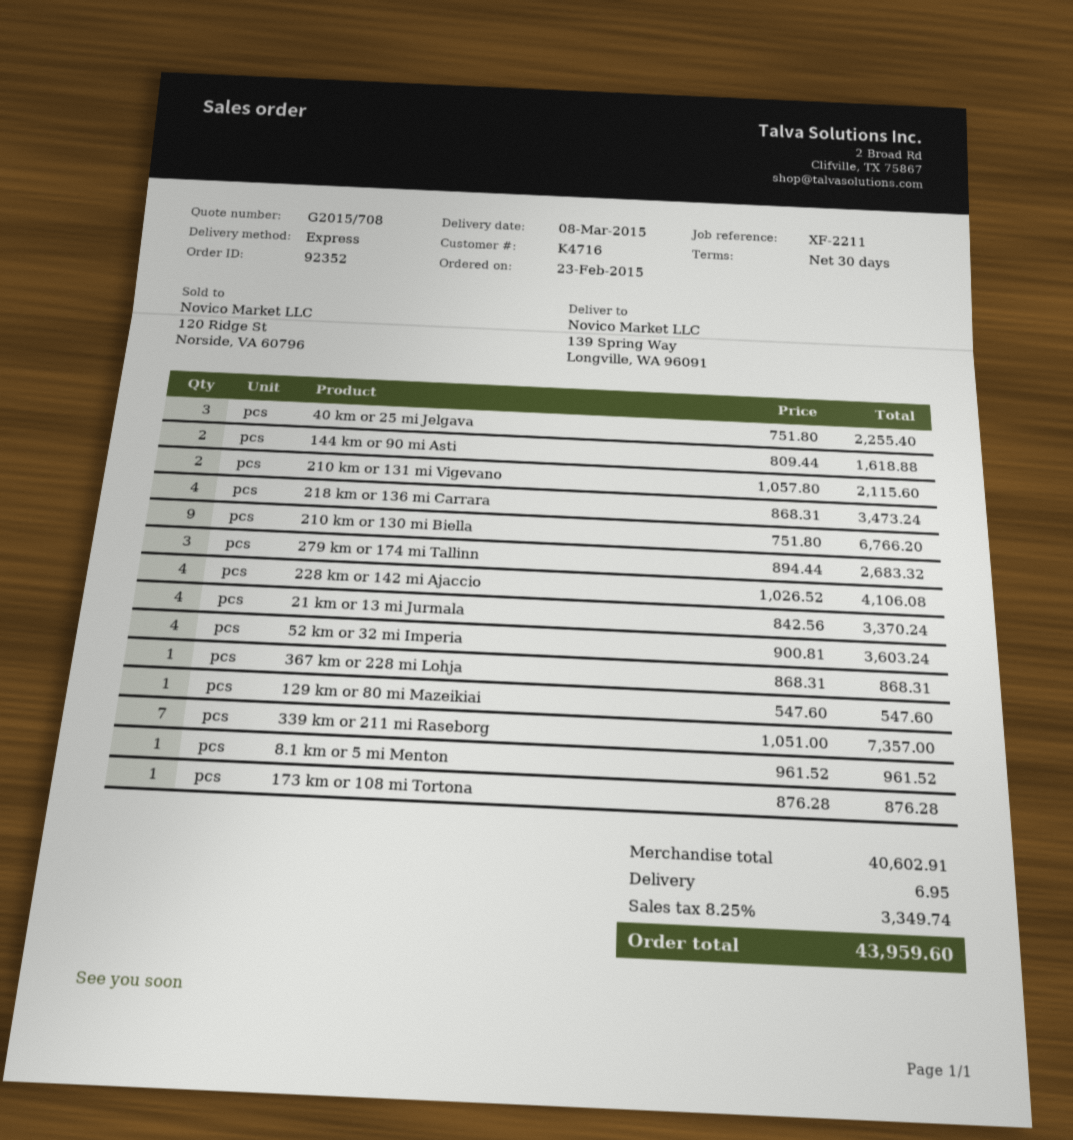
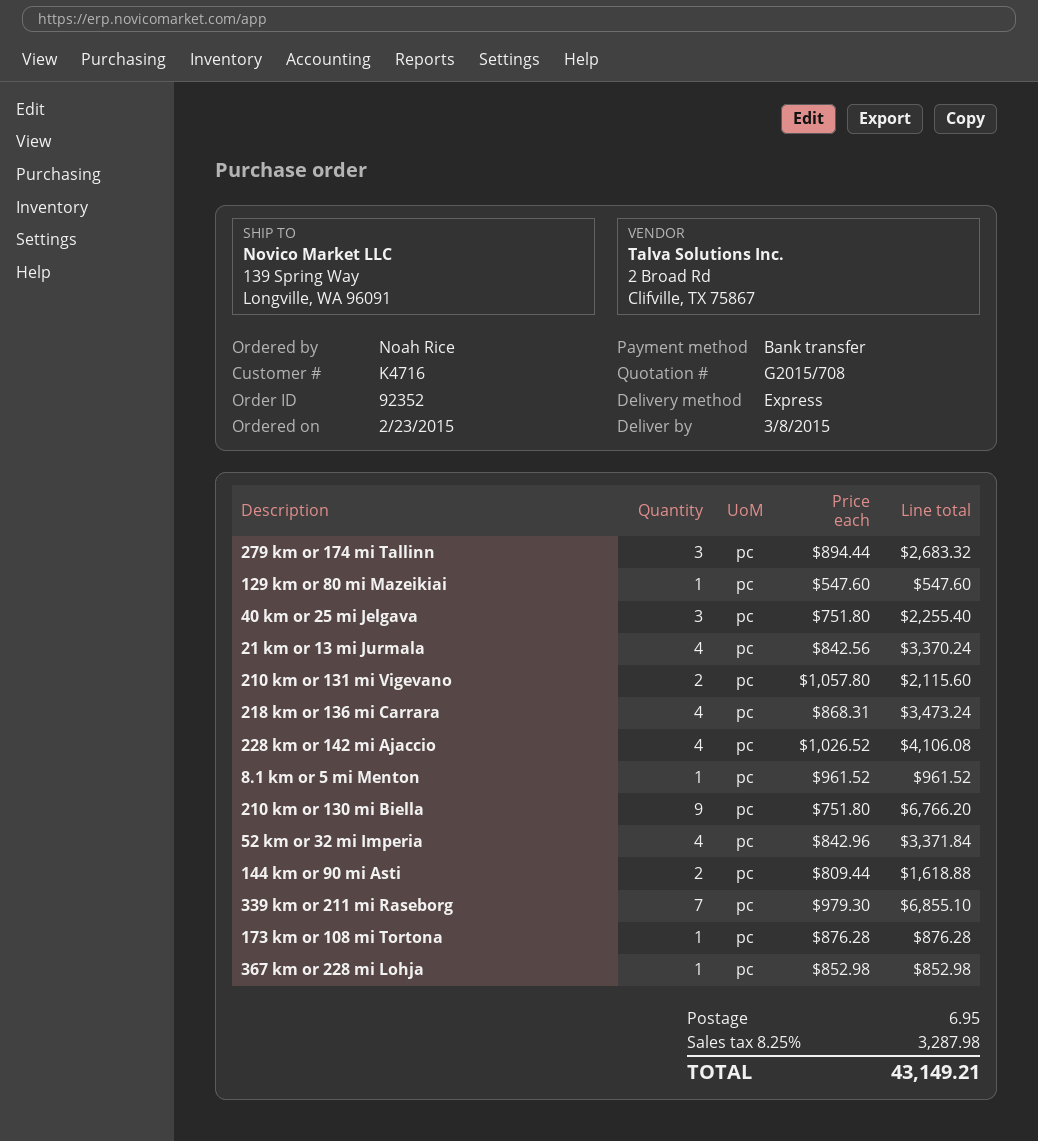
52 km or 32 mi Imperia: 4 x 900.81 = 3603.24 -> 4 x 842.96 = 3371.84
367 km or 228 mi Lohja: 1 x 868.31 = 868.31 -> 1 x 852.98 = 852.98
339 km or 211 mi Raseborg: 7 x 1051.00 = 7357.00 -> 7 x 979.30 = 6855.10
tax: 8.25% = 3349.74 -> 8.25% = 3287.98
total: 43959.60 -> 43149.21

